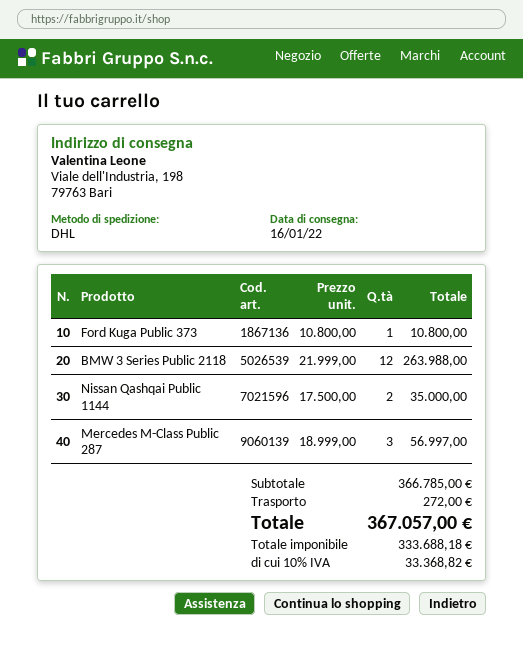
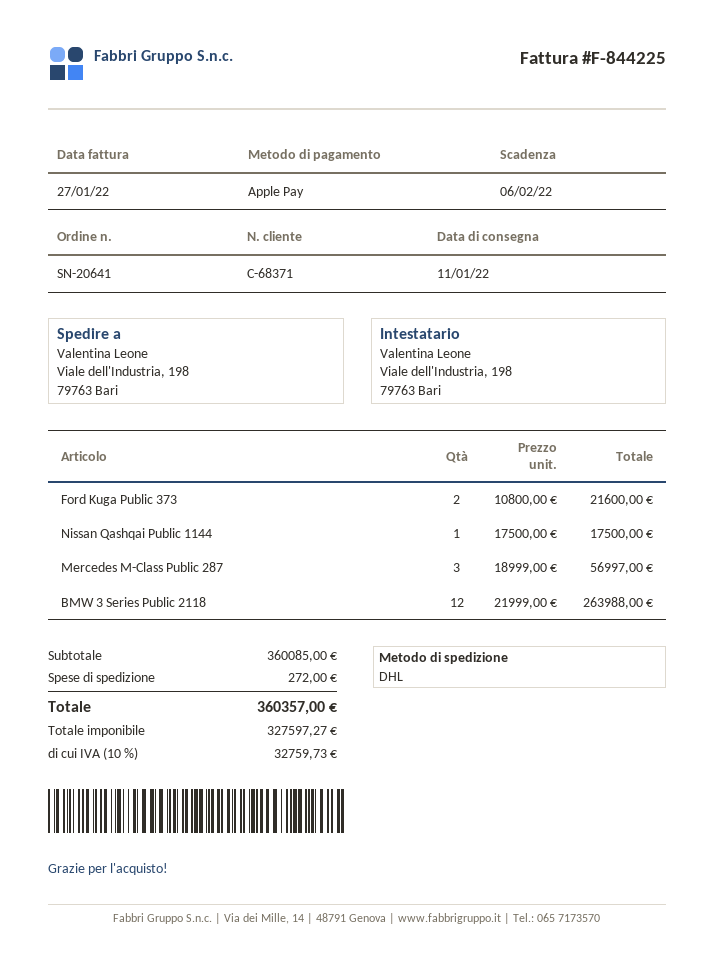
delivery date: 2022-01-16 -> 2022-01-11
Ford Kuga Public 373: 1 x 10800.00 = 10800.00 -> 2 x 10800.00 = 21600.00
Nissan Qashqai Public 1144: 2 x 17500.00 = 35000.00 -> 1 x 17500.00 = 17500.00
subtotal: 366785.00 -> 360085.00
net: 333688.18 -> 327597.27
tax: 10% = 33368.82 -> 10% = 32759.73
total: 367057.00 -> 360357.00

